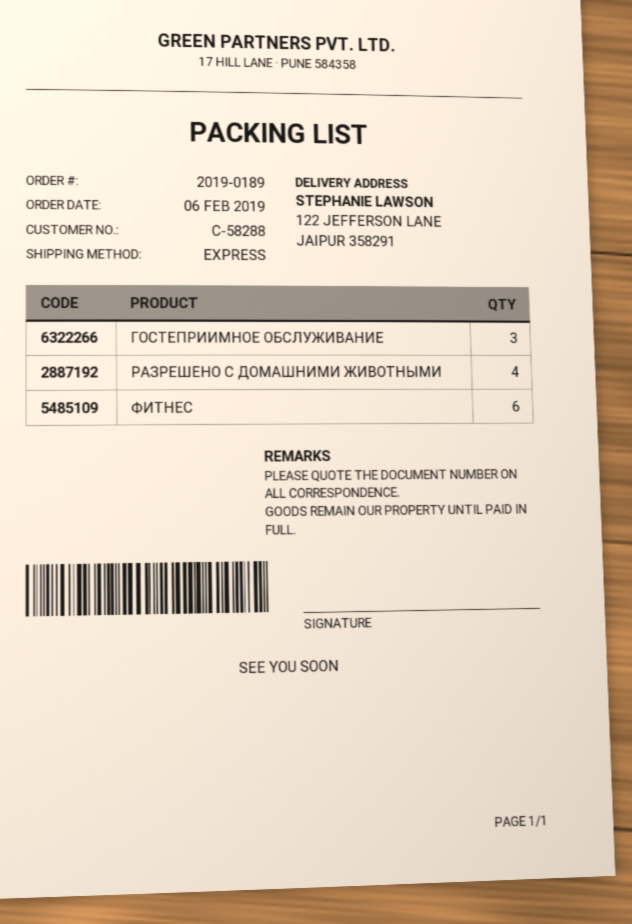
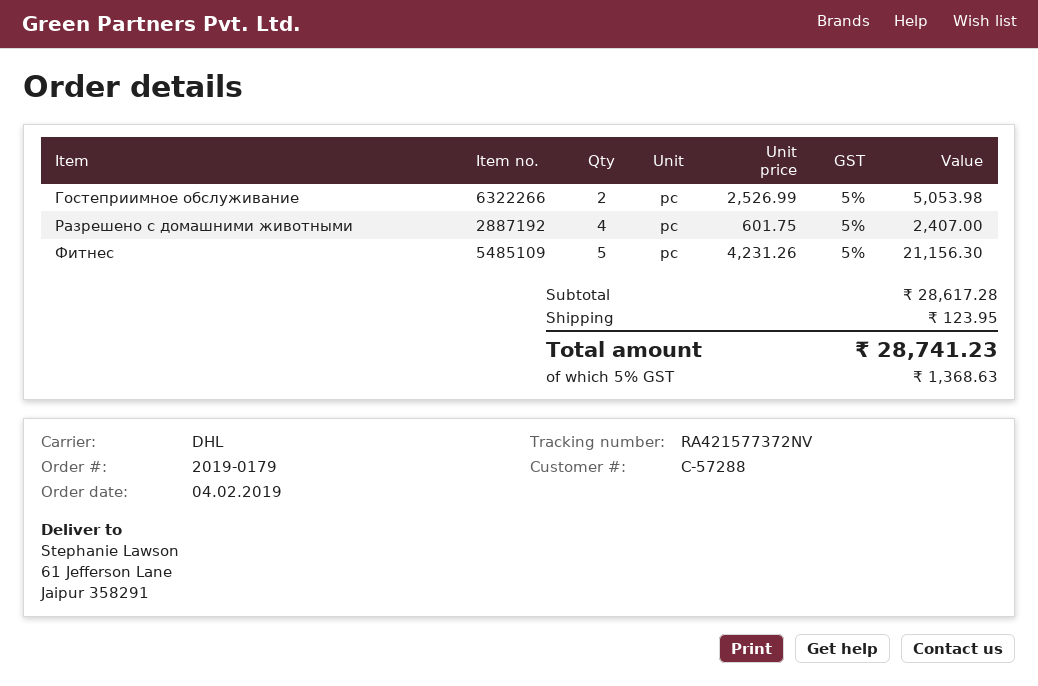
order number: 2019-0189 -> 2019-0179
order date: 2019-02-06 -> 2019-02-04
customer number: C-58288 -> C-57288
shipping method: express -> DHL
ship to: 122 JEFFERSON LANE, JAIPUR 358291 -> 61 Jefferson Lane, Jaipur 358291
ГОСТЕПРИИМНОЕ ОБСЛУЖИВАНИЕ: 3 -> 2
ФИТНЕС: 6 -> 5

